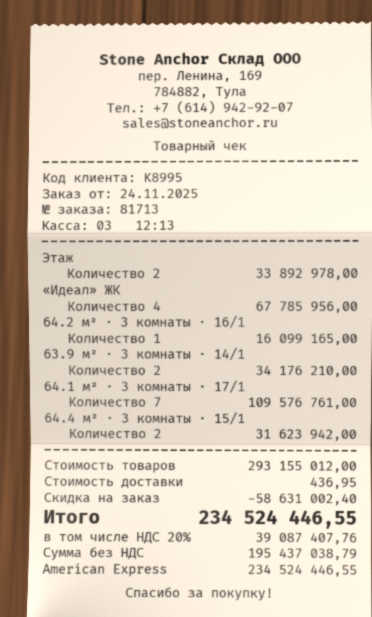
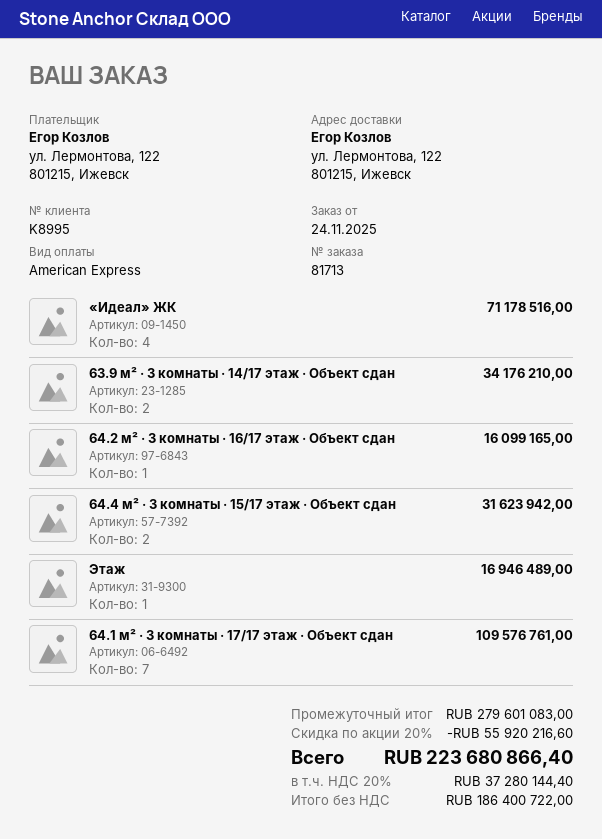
Этаж: 2 for 33892978.00 -> 1 for 16946489.00
«Идеал» ЖК: 4 for 67785956.00 -> 4 for 71178516.00
subtotal: 293155012.00 -> 279601083.00
discount: 58631002.40 -> 55920216.60
shipping: 436.95 -> none
net: 195437038.79 -> 186400722.00
tax: 20% = 39087407.76 -> 20% = 37280144.40
total: 234524446.55 -> 223680866.40

